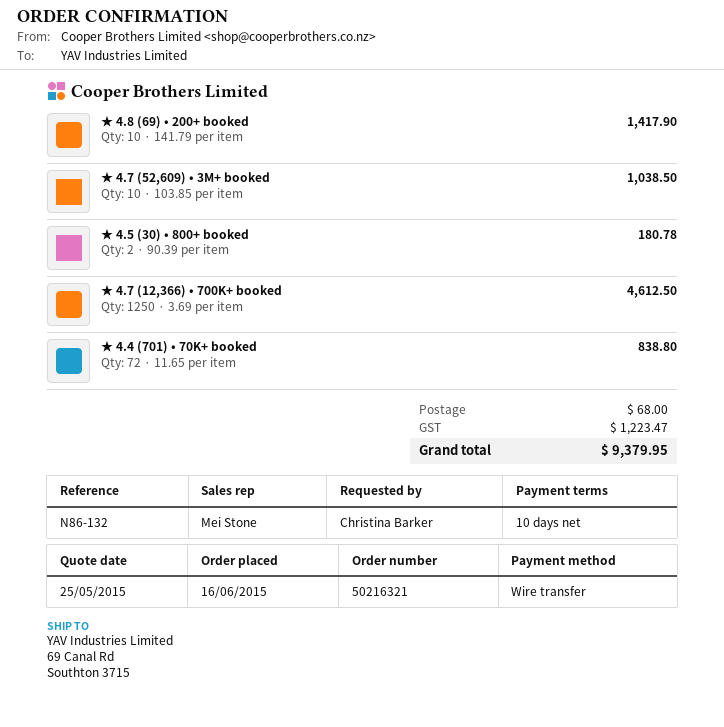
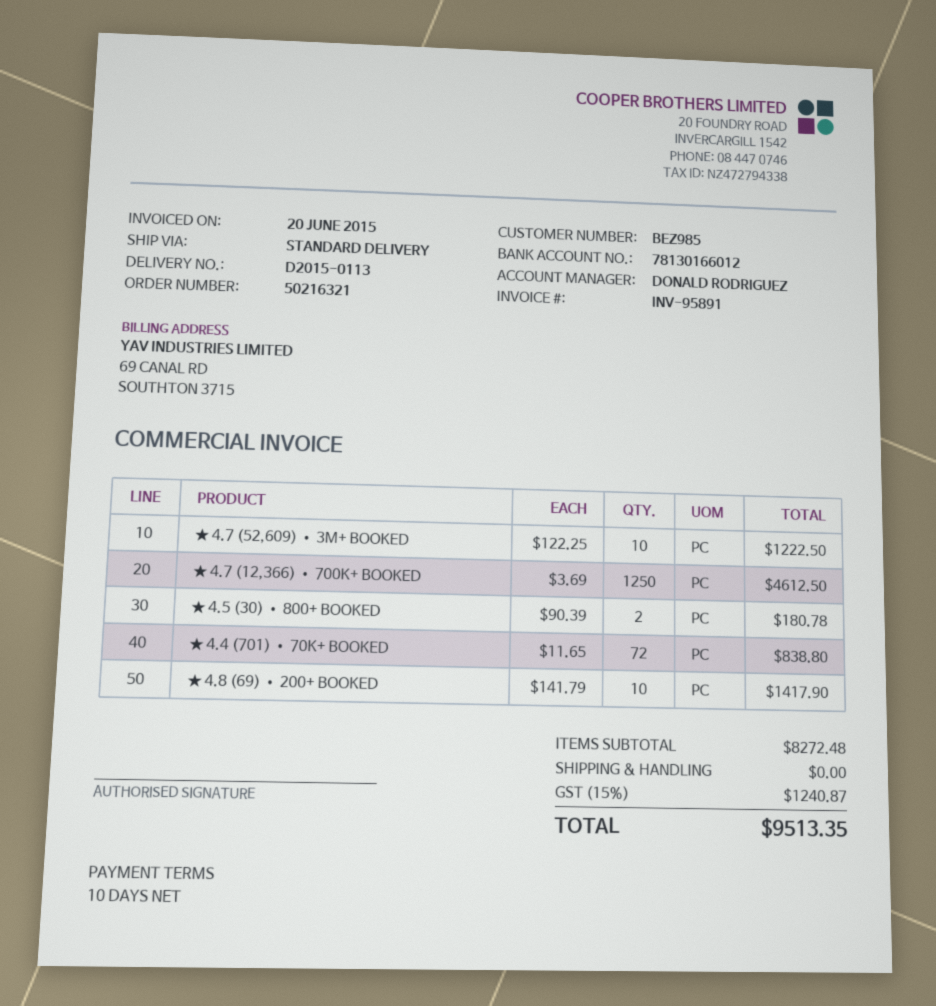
sales rep: Mei Stone -> DONALD RODRIGUEZ
★ 4.7 (52,609) • 3M+ booked: 10 x 103.85 = 1038.50 -> 10 x 122.25 = 1222.50
shipping: 68.00 -> 0.00
tax: 1223.47 -> 1240.87
total: 9379.95 -> 9513.35

